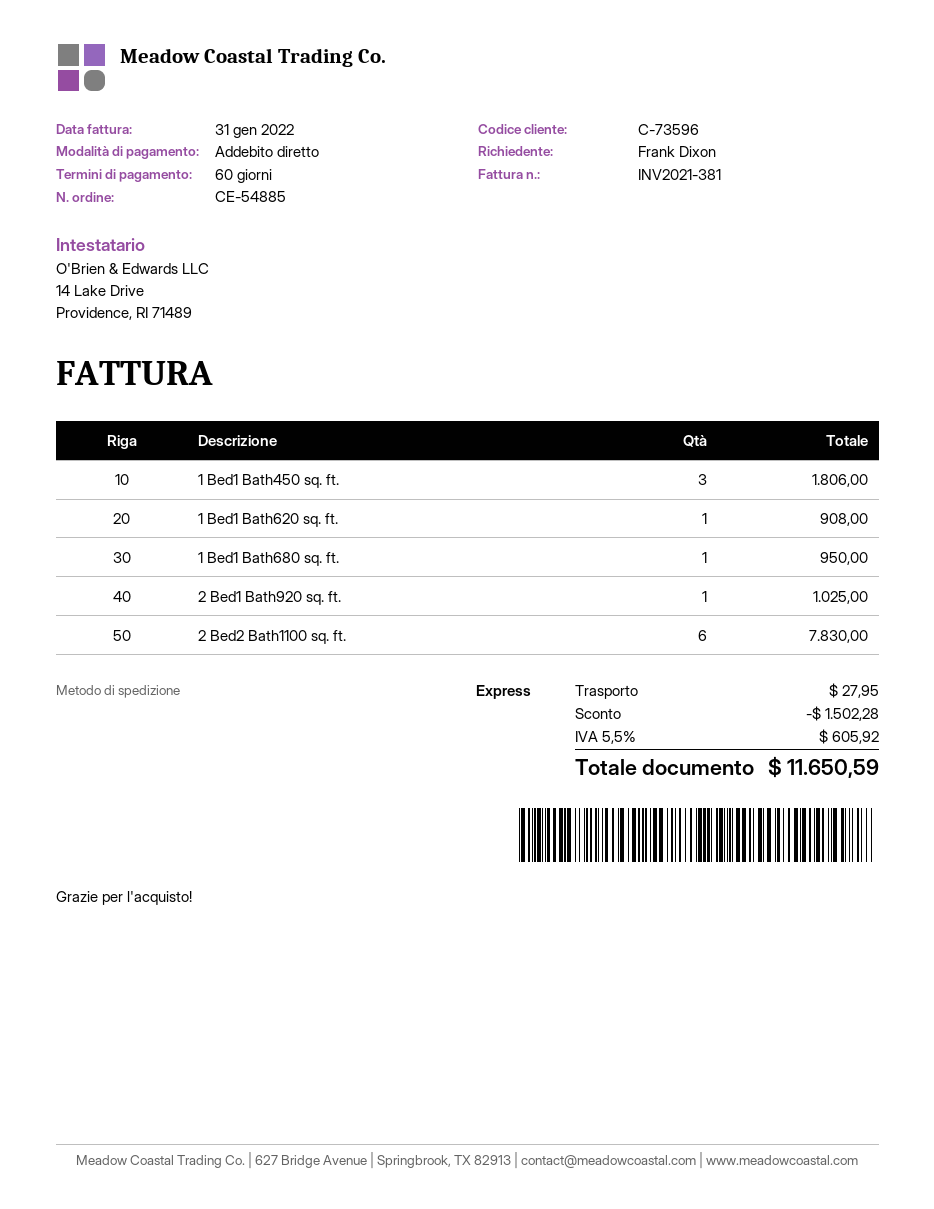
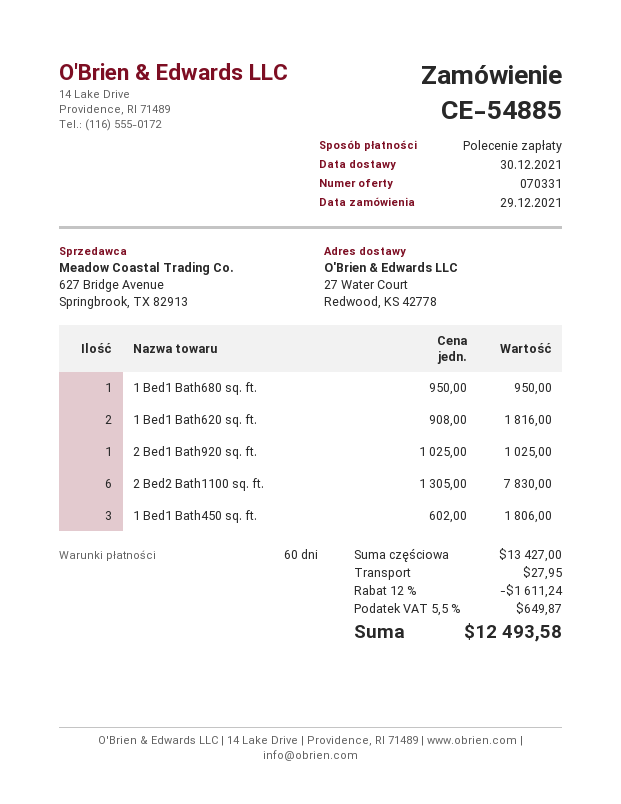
1 Bed1 Bath620 sq. ft.: 1 for 908.00 -> 2 for 1816.00
discount: 1502.28 -> 1611.24
tax: 5.5% = 605.92 -> 5.5% = 649.87
total: 11650.59 -> 12493.58

